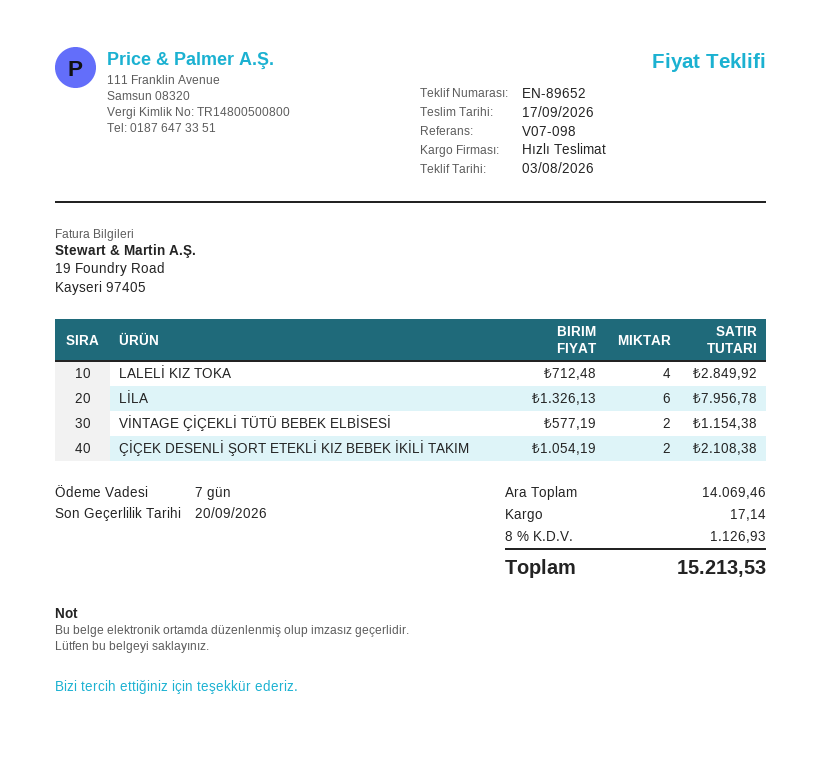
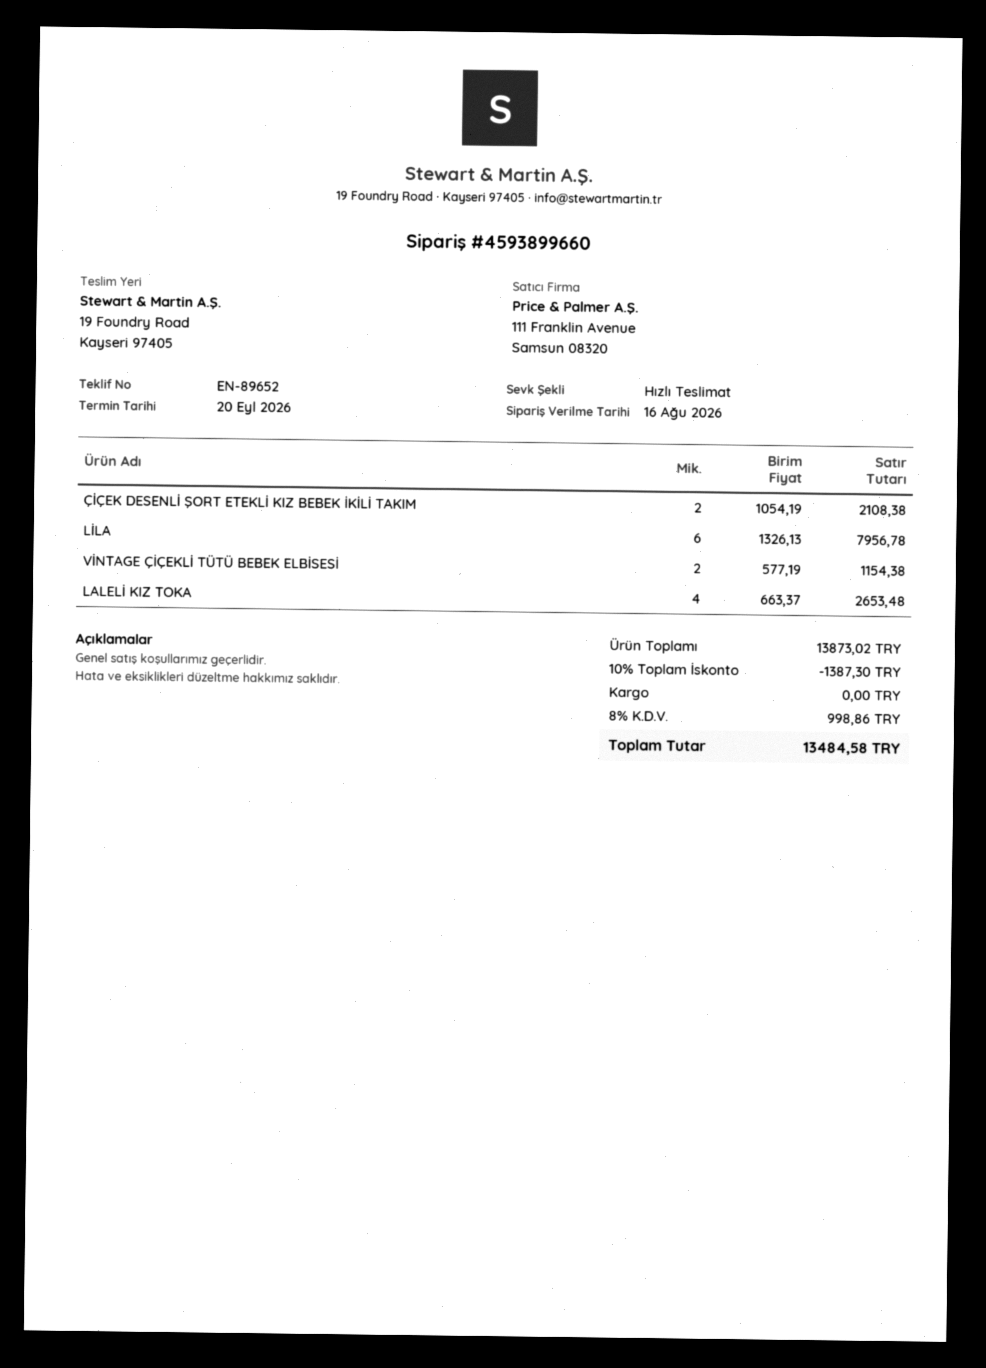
delivery date: 2026-09-17 -> 2026-09-20
LALELİ KIZ TOKA: 4 x 712.48 = 2849.92 -> 4 x 663.37 = 2653.48
subtotal: 14069.46 -> 13873.02
discount: none -> 10% = 1387.30
shipping: 17.14 -> 0.00
tax: 8% = 1126.93 -> 8% = 998.86
total: 15213.53 -> 13484.58

